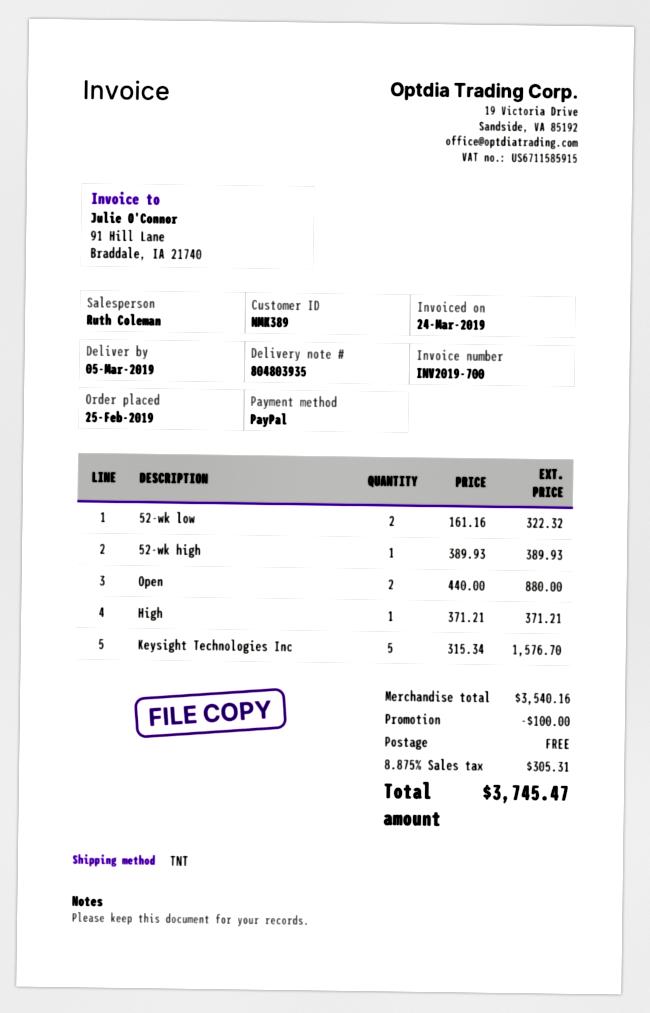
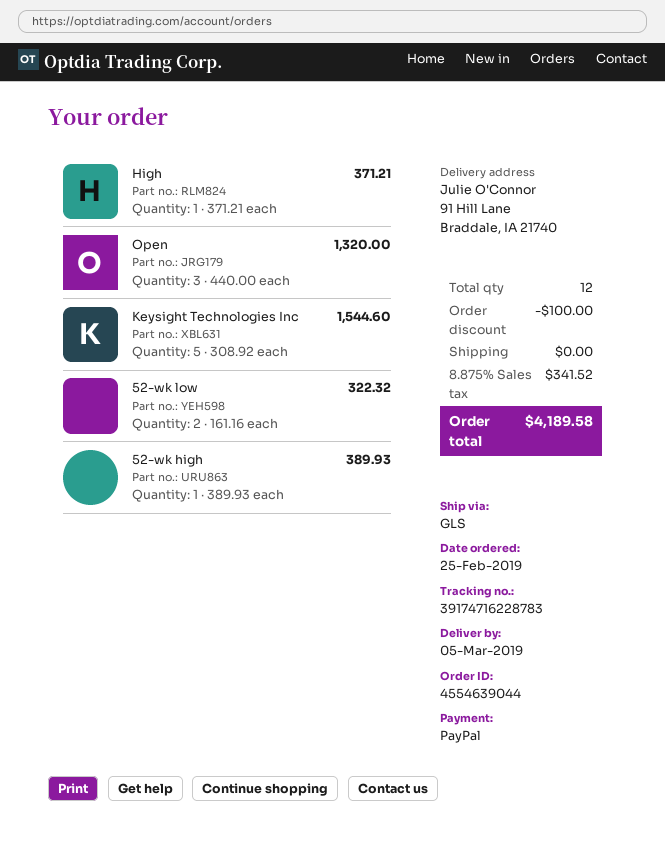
shipping method: TNT -> GLS
Open: 2 x 440.00 = 880.00 -> 3 x 440.00 = 1320.00
Keysight Technologies Inc: 5 x 315.34 = 1576.70 -> 5 x 308.92 = 1544.60
tax: 8.875% = 305.31 -> 8.875% = 341.52
total: 3745.47 -> 4189.58

